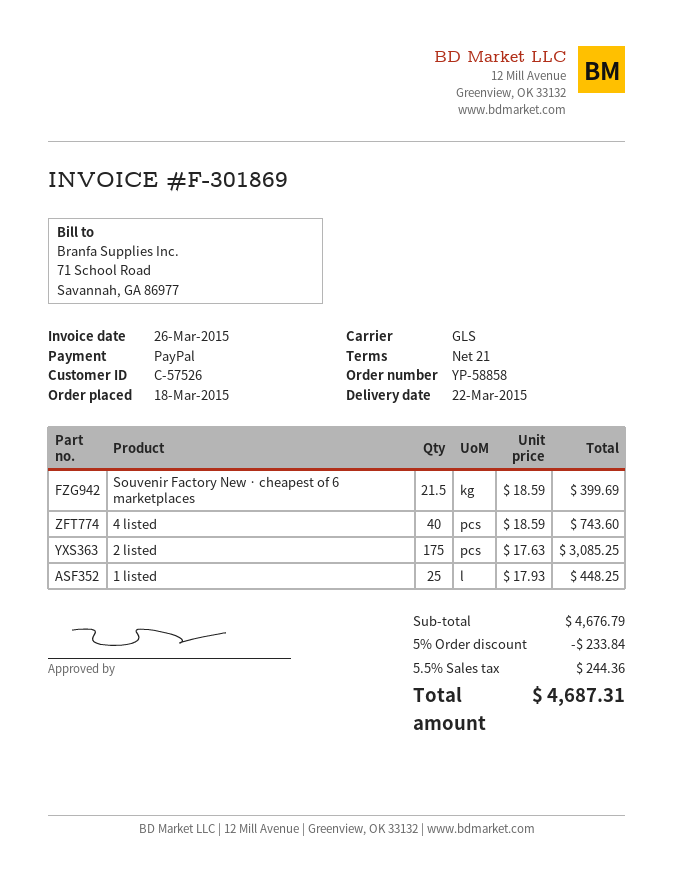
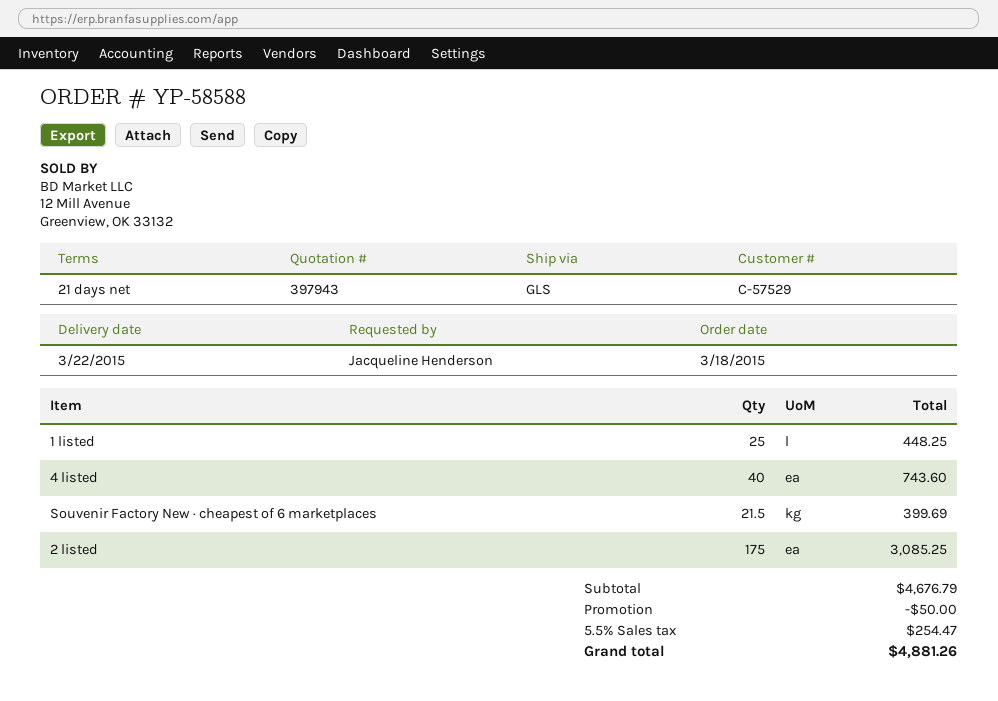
order number: YP-58858 -> YP-58588
customer number: C-57526 -> C-57529
discount: 233.84 -> 50.00
tax: 5.5% = 244.36 -> 5.5% = 254.47
total: 4687.31 -> 4881.26

